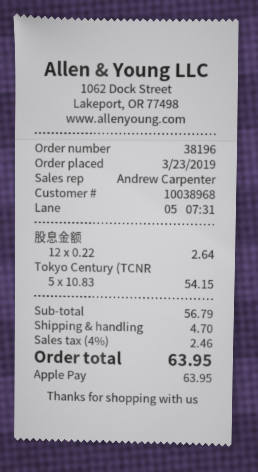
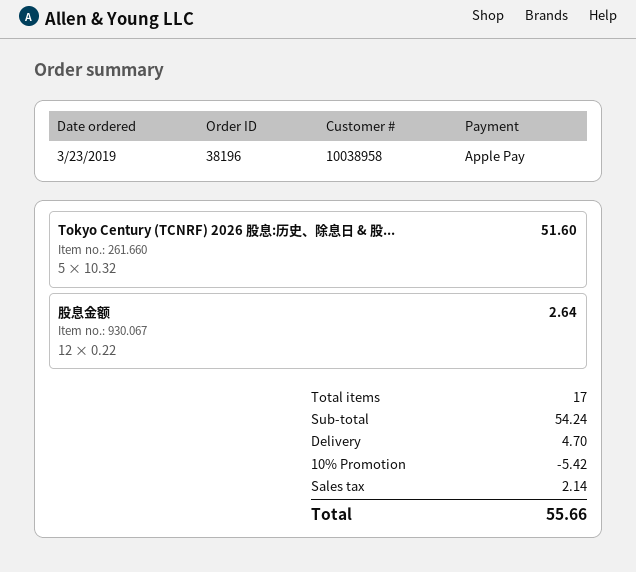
customer number: 10038968 -> 10038958
Tokyo Century (TCNR: 5 x 10.83 = 54.15 -> 5 x 10.32 = 51.60
subtotal: 56.79 -> 54.24
discount: none -> 10% = 5.42
tax: 2.46 -> 2.14
total: 63.95 -> 55.66

